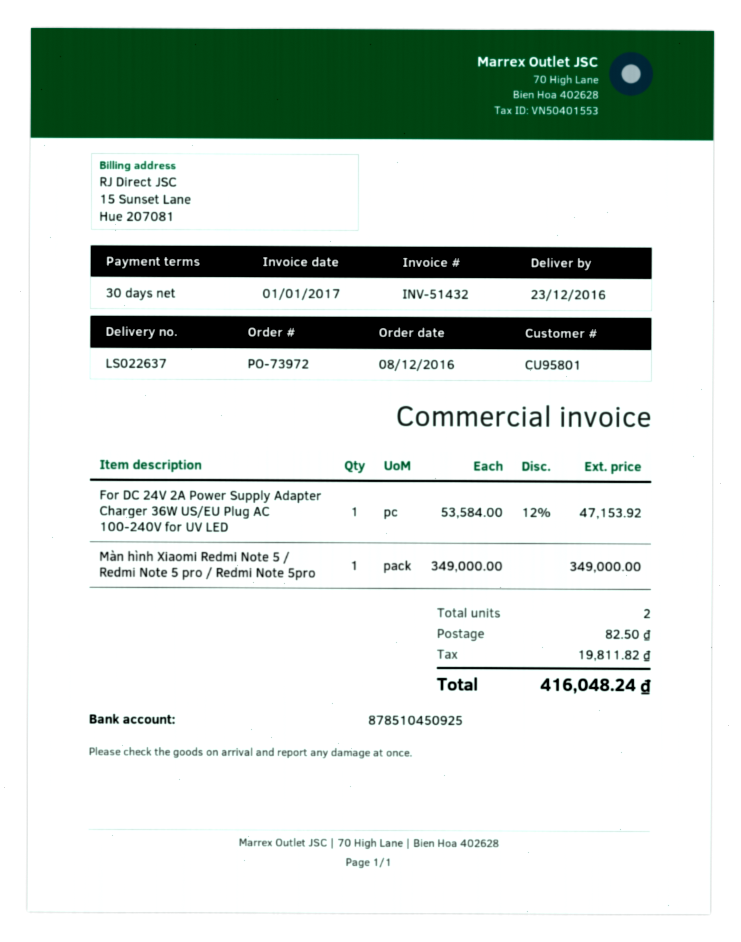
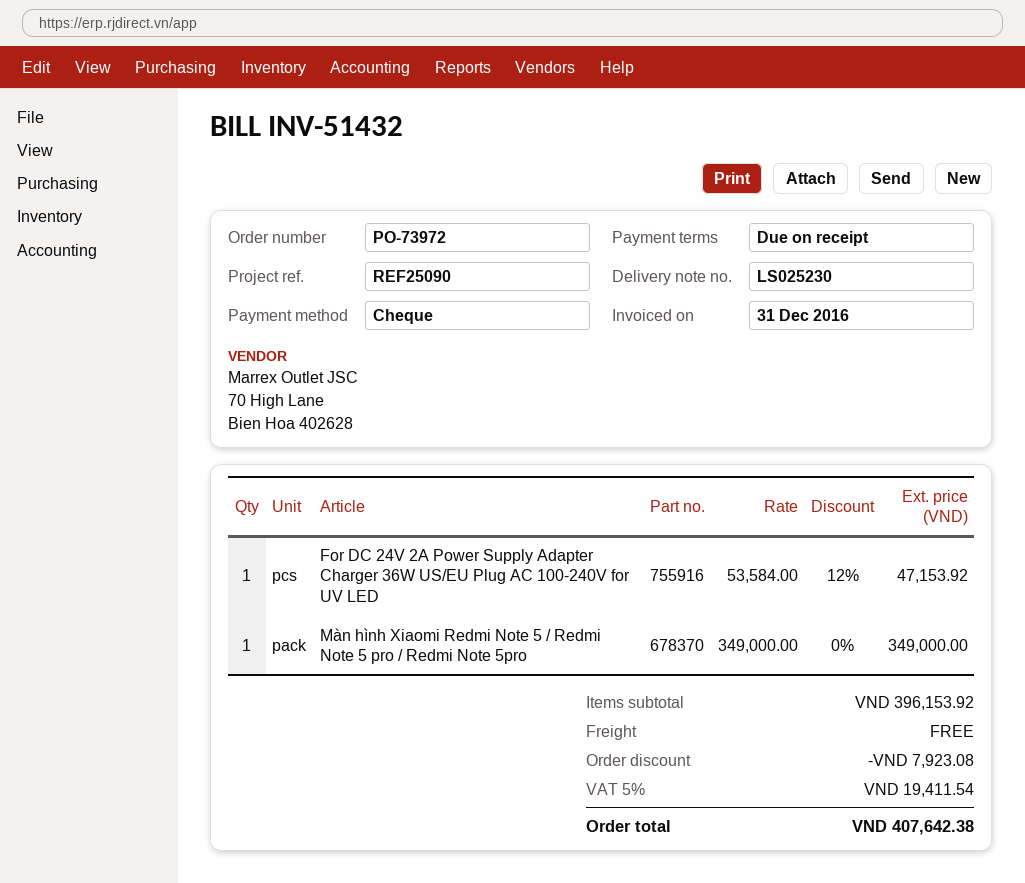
delivery note number: LS022637 -> LS025230
invoice date: 2017-01-01 -> 2016-12-31
payment terms: 30 days -> on receipt
discount: none -> 7923.08
shipping: 82.50 -> 0.00
tax: 19811.82 -> 19411.54
total: 416048.24 -> 407642.38

